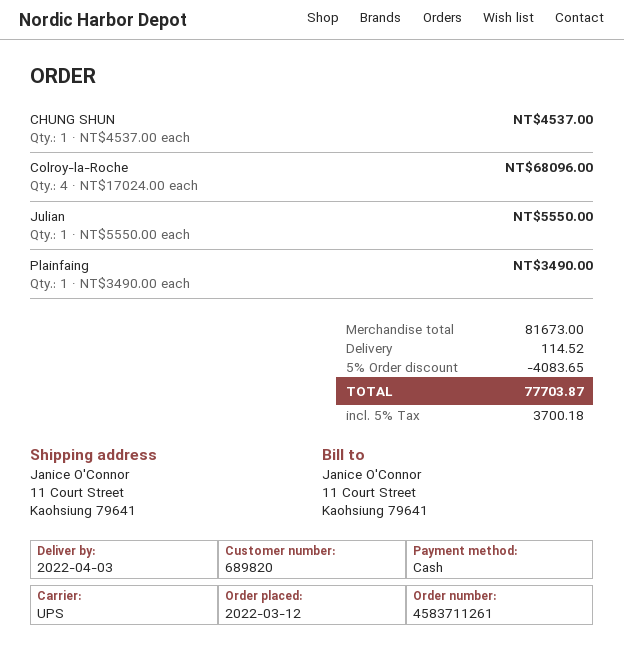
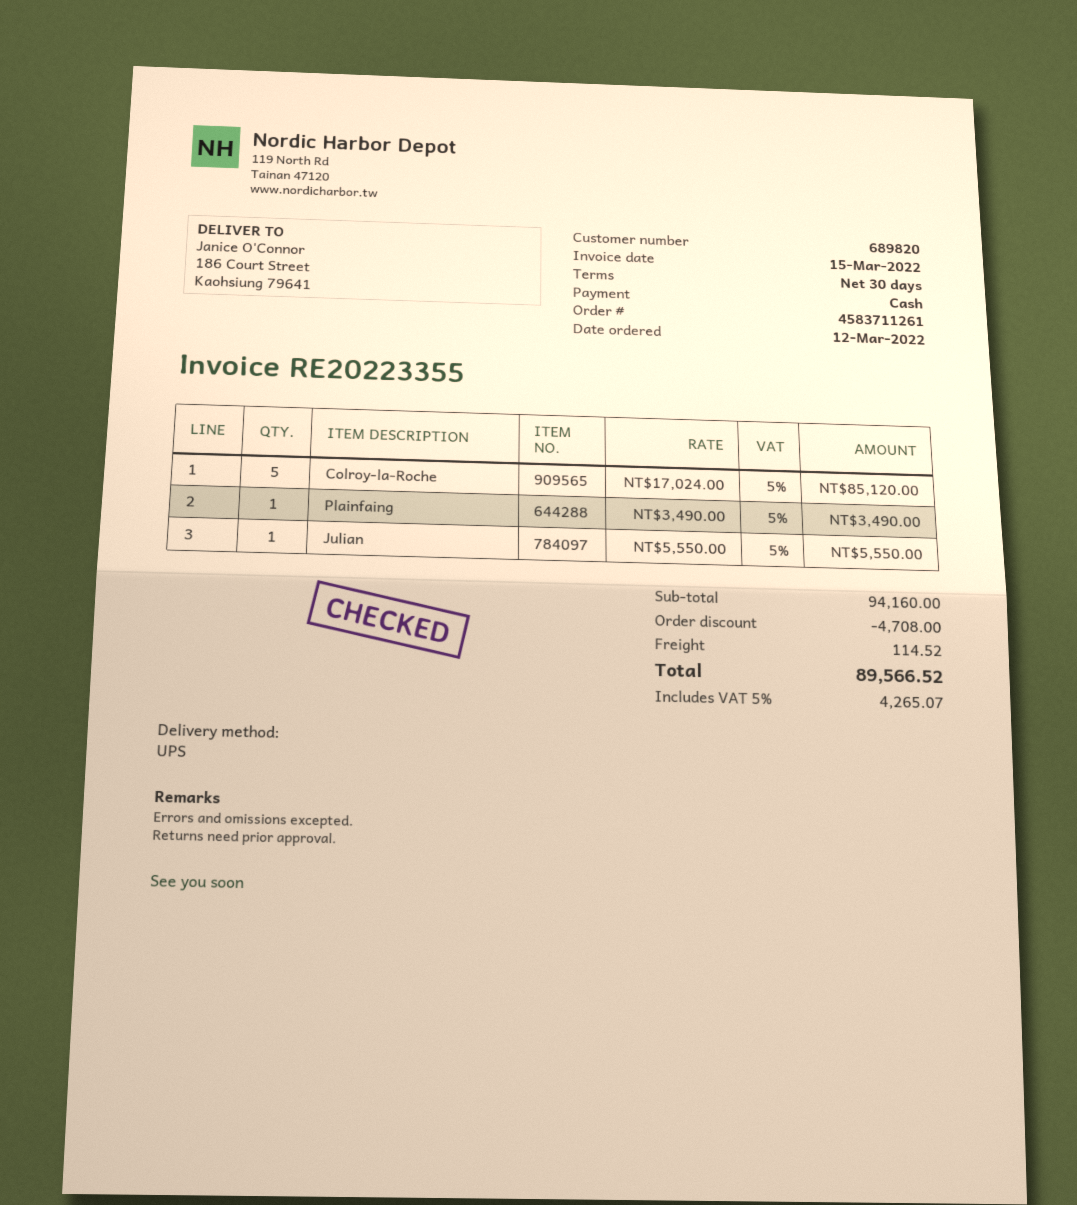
ship to: 11 Court Street, Kaohsiung 79641 -> 186 Court Street, Kaohsiung 79641
CHUNG SHUN: 1 x 4537.00 = 4537.00 -> none
Colroy-la-Roche: 4 x 17024.00 = 68096.00 -> 5 x 17024.00 = 85120.00
subtotal: 81673.00 -> 94160.00
discount: 4083.65 -> 4708.00
tax: 5% = 3700.18 -> 5% = 4265.07
total: 77703.87 -> 89566.52

